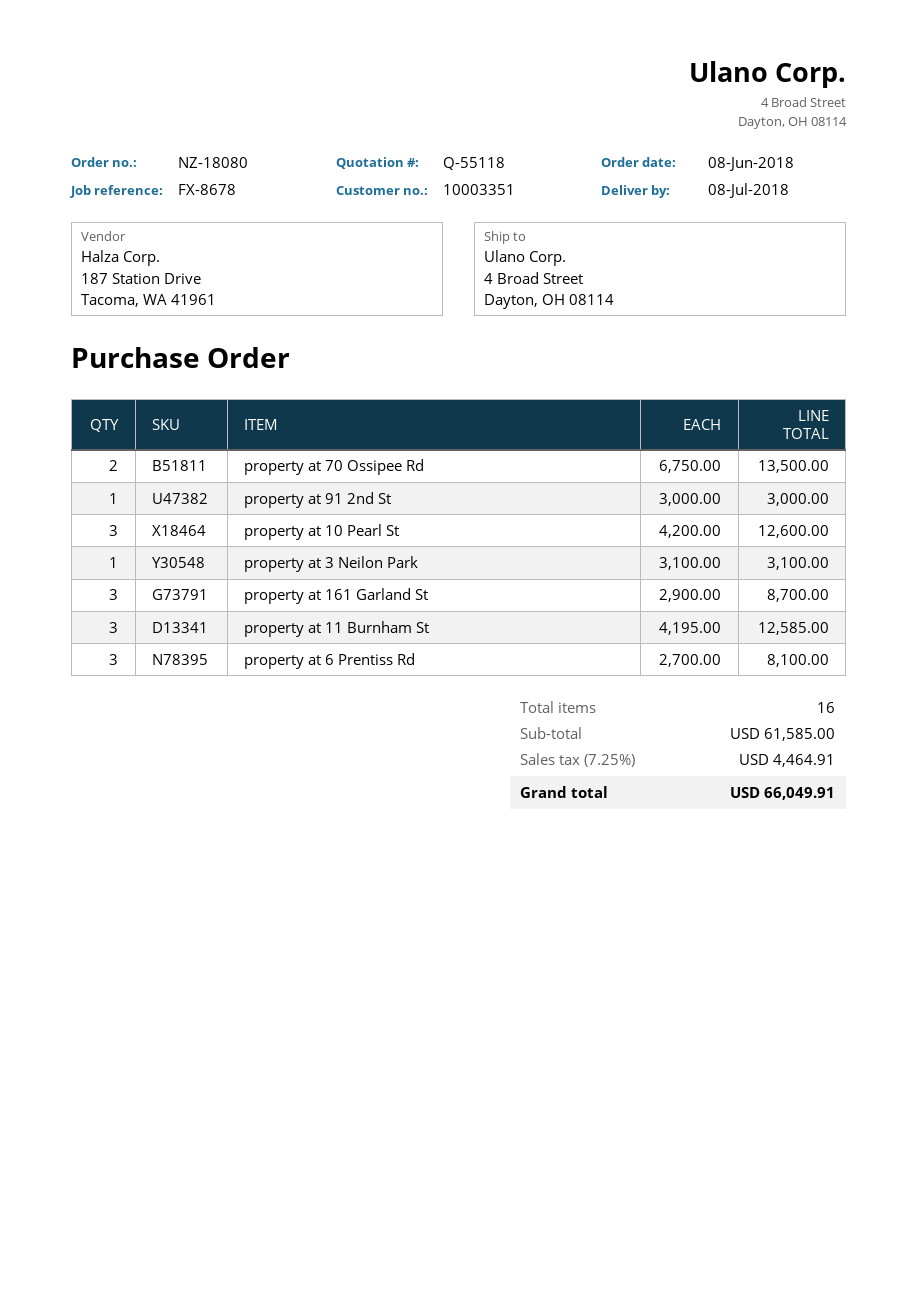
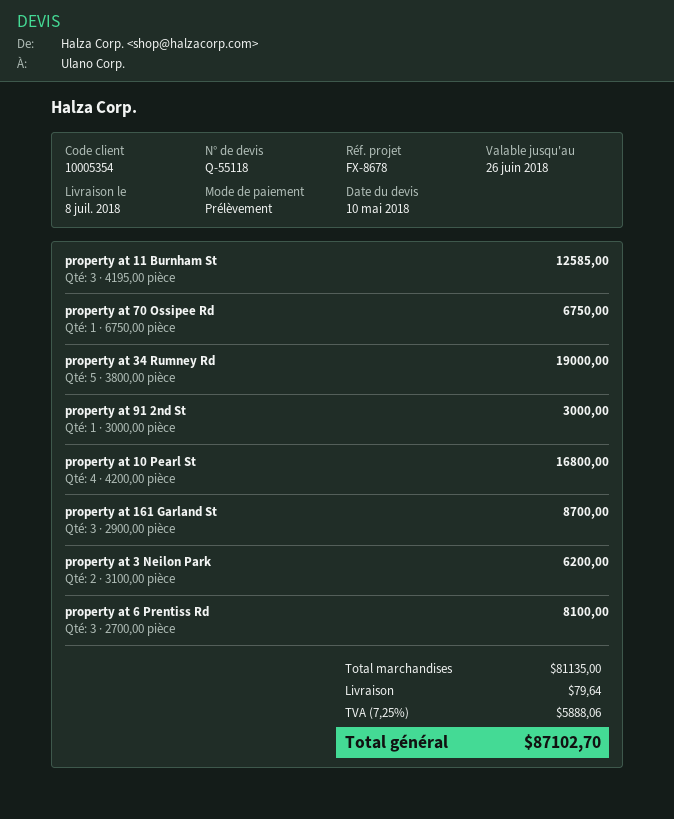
customer number: 10003351 -> 10005354
property at 70 Ossipee Rd: 2 x 6750.00 = 13500.00 -> 1 x 6750.00 = 6750.00
property at 10 Pearl St: 3 x 4200.00 = 12600.00 -> 4 x 4200.00 = 16800.00
property at 3 Neilon Park: 1 x 3100.00 = 3100.00 -> 2 x 3100.00 = 6200.00
property at 34 Rumney Rd: none -> 5 x 3800.00 = 19000.00
subtotal: 61585.00 -> 81135.00
shipping: none -> 79.64
tax: 7.25% = 4464.91 -> 7.25% = 5888.06
total: 66049.91 -> 87102.70

